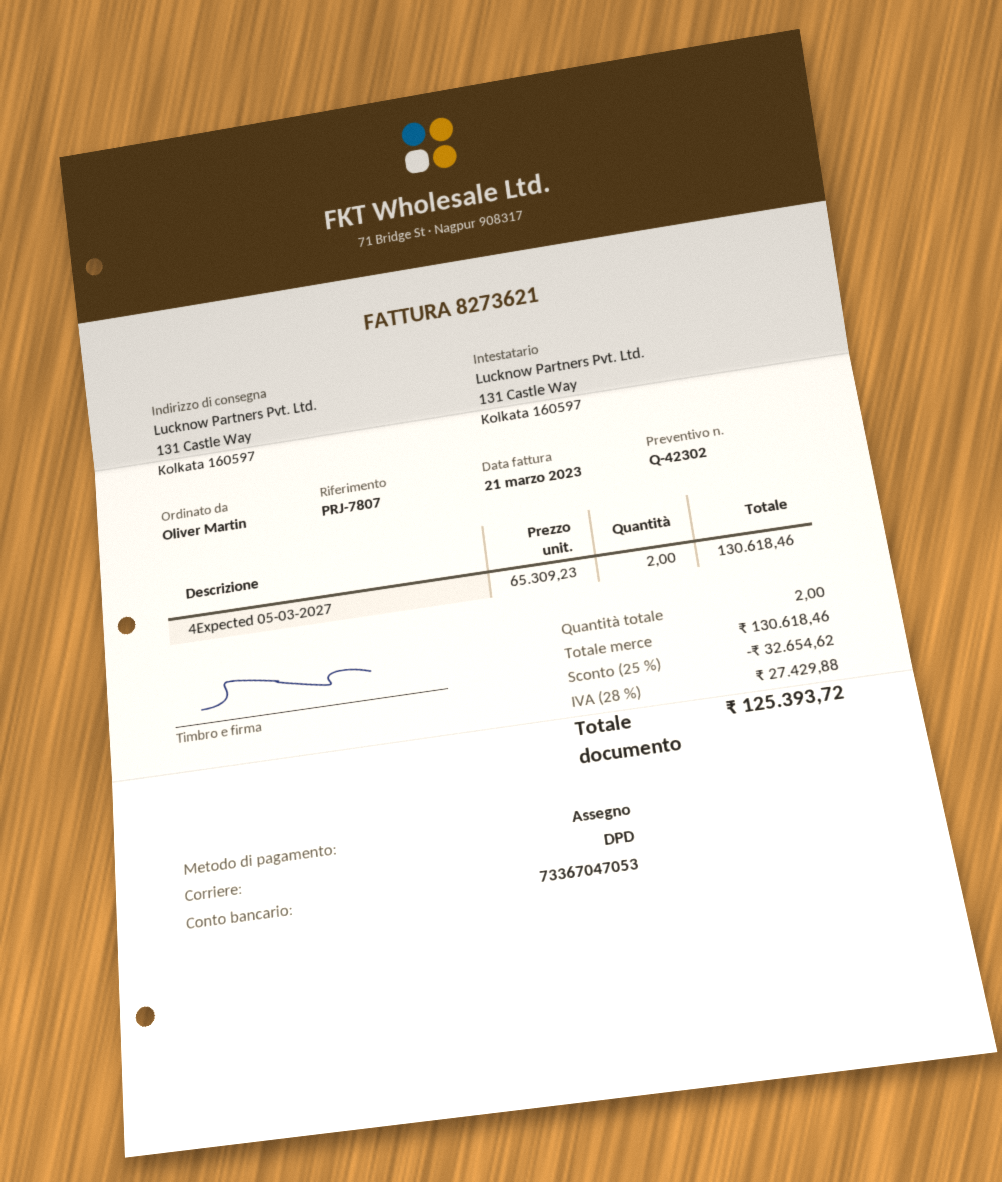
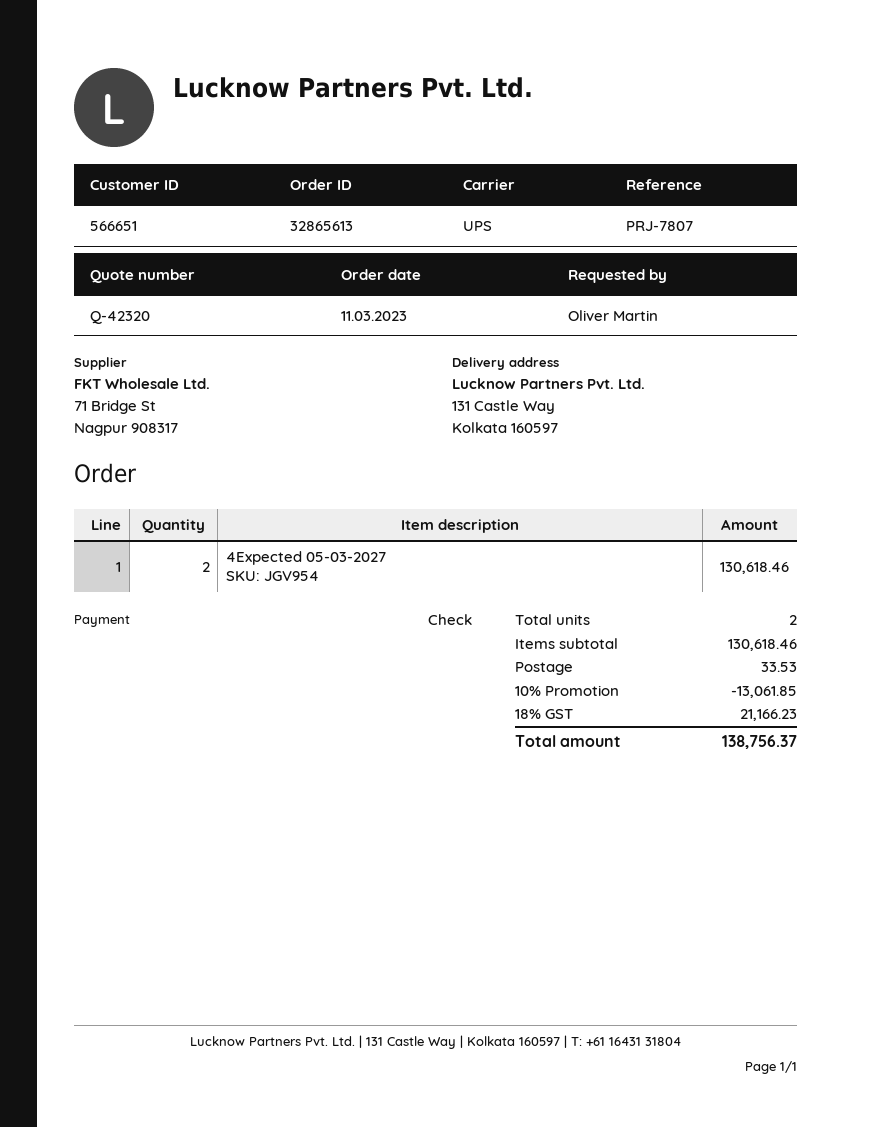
quote number: Q-42302 -> Q-42320
shipping method: DPD -> UPS
discount: 25% = 32654.62 -> 10% = 13061.85
shipping: none -> 33.53
tax: 28% = 27429.88 -> 18% = 21166.23
total: 125393.72 -> 138756.37

